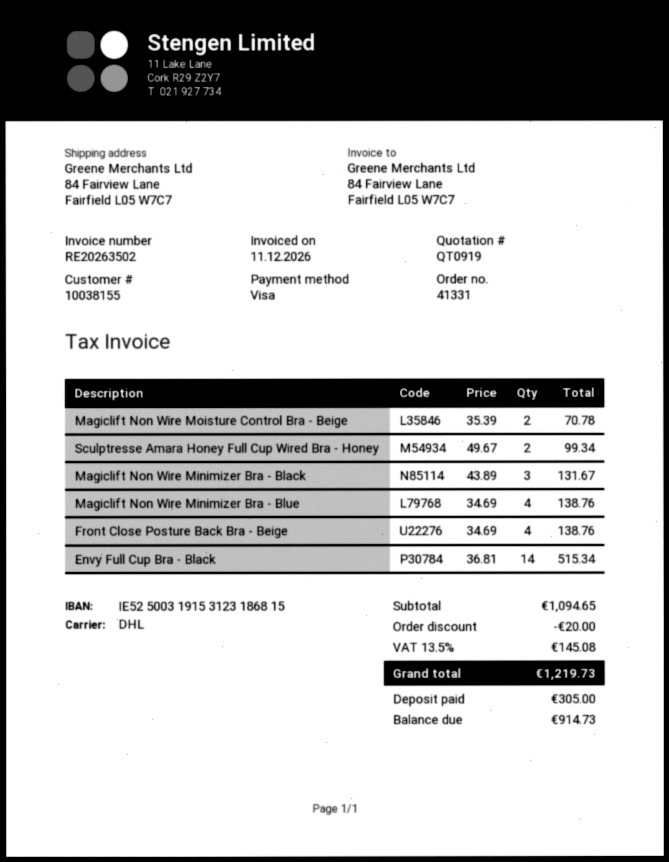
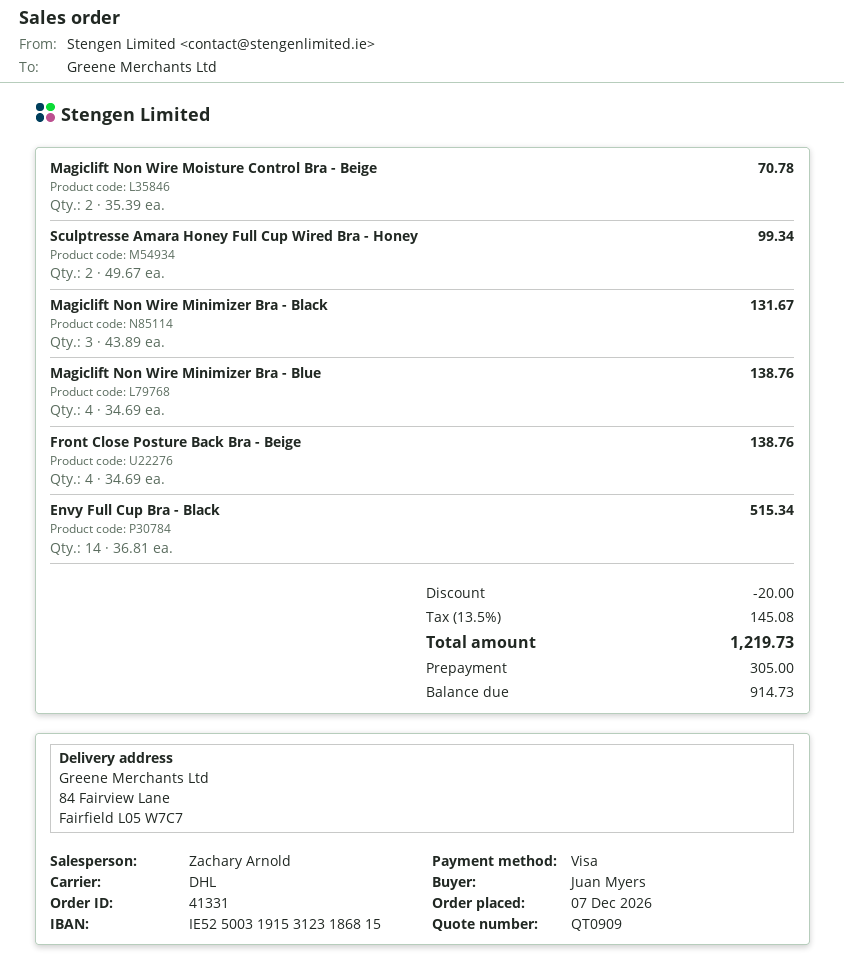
quote number: QT0919 -> QT0909

